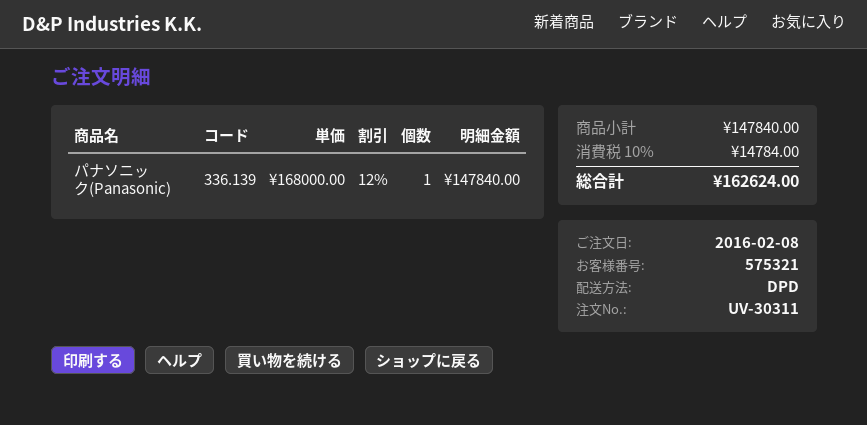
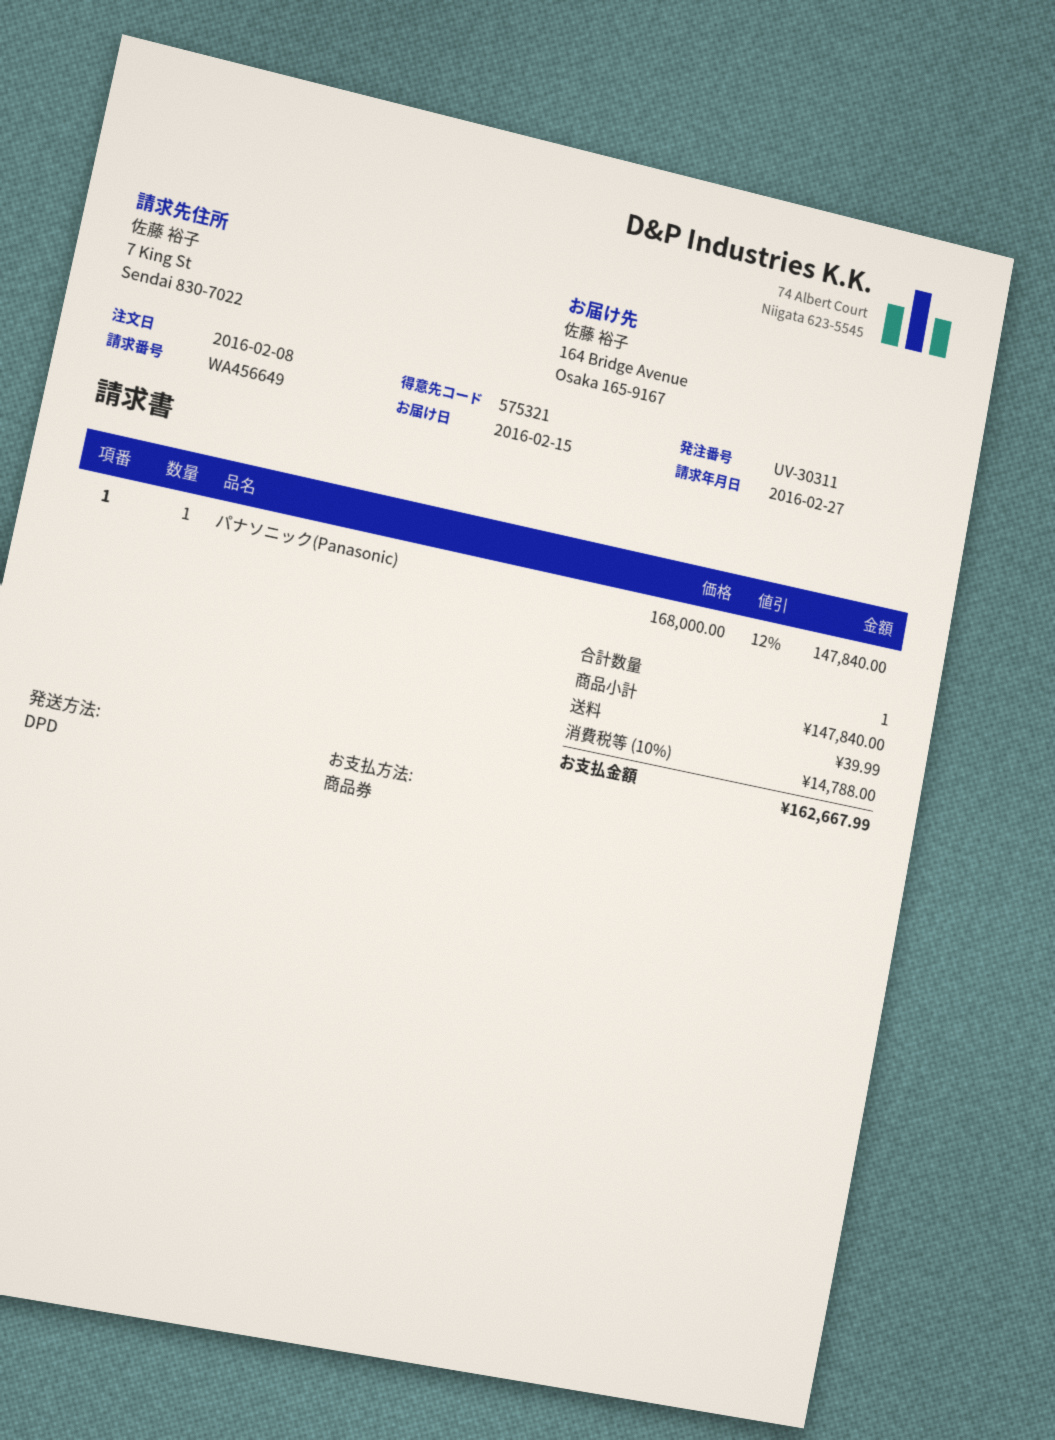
shipping: none -> 39.99
tax: 10% = 14784.00 -> 10% = 14788.00
total: 162624.00 -> 162667.99

